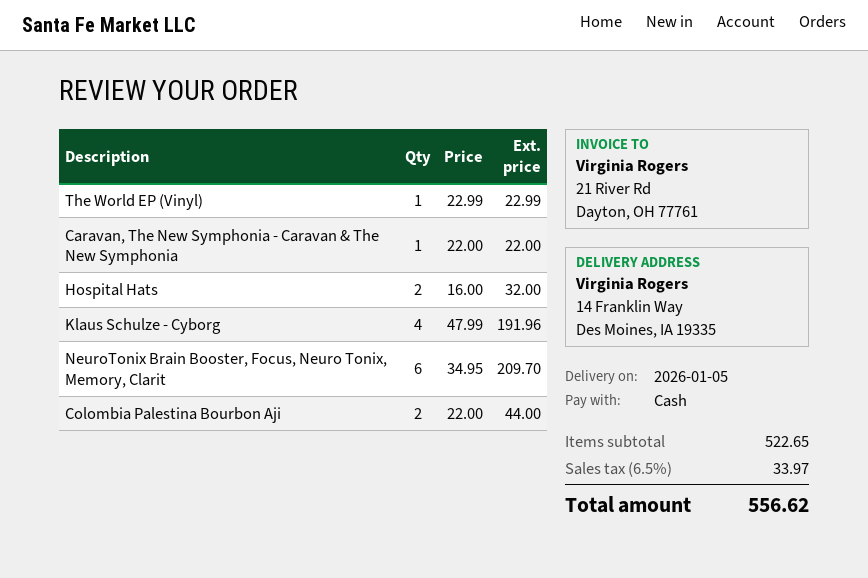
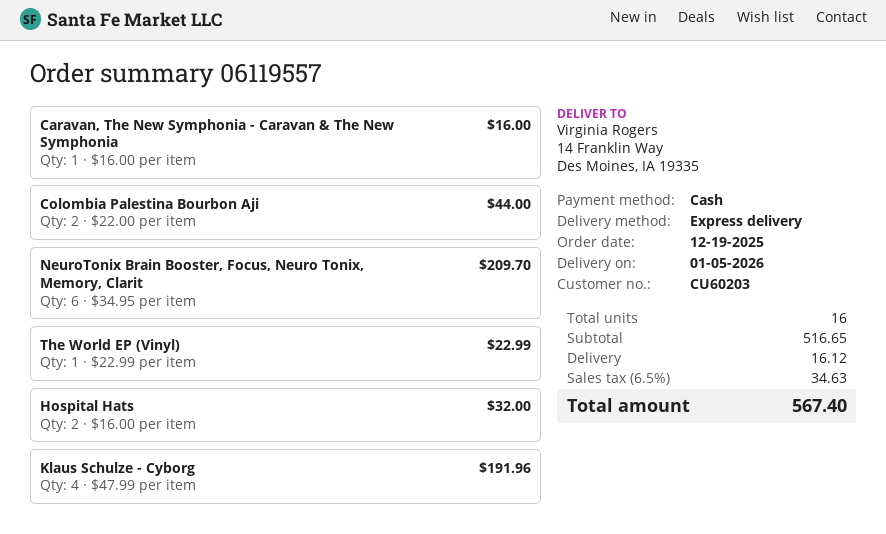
Caravan, The New Symphonia - Caravan & The New Symphonia: 1 x 22.00 = 22.00 -> 1 x 16.00 = 16.00
subtotal: 522.65 -> 516.65
shipping: none -> 16.12
tax: 6.5% = 33.97 -> 6.5% = 34.63
total: 556.62 -> 567.40

